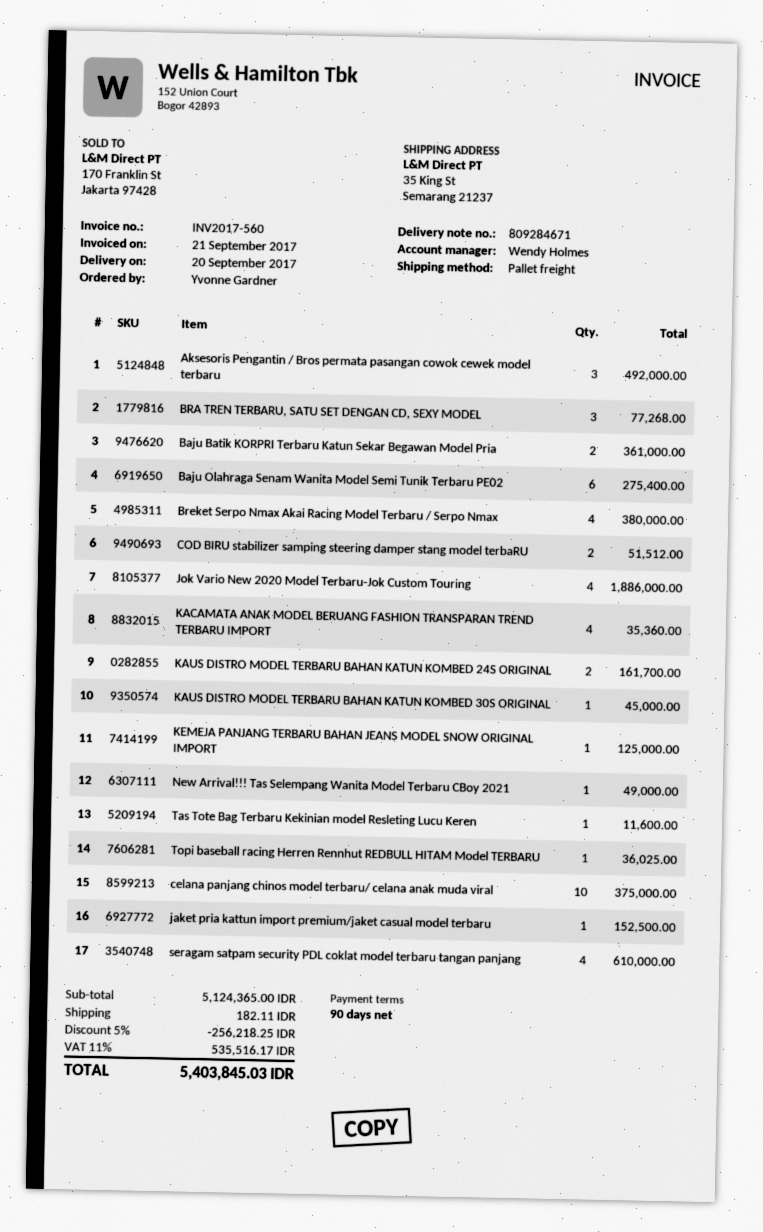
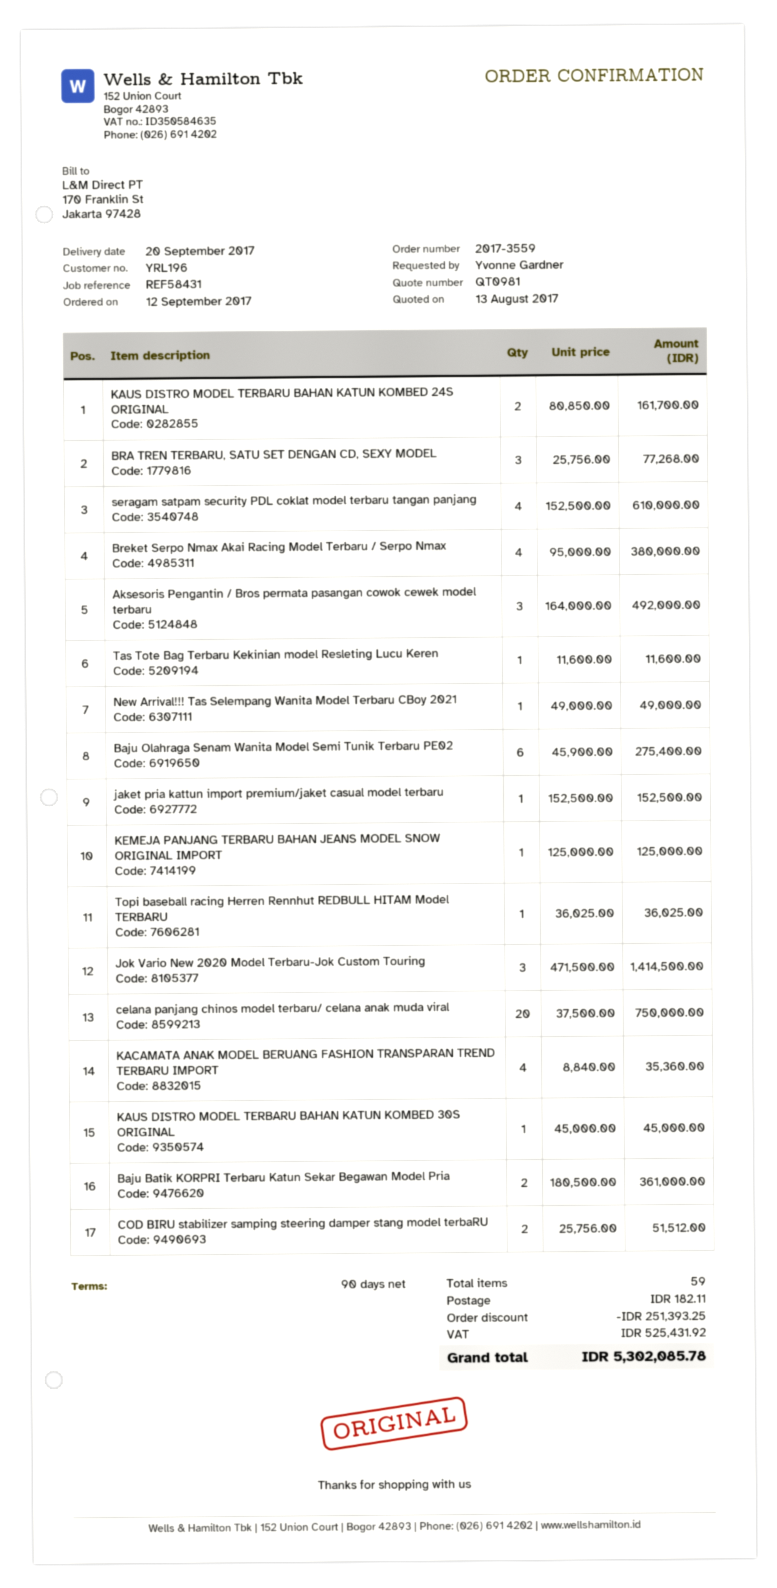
Jok Vario New 2020 Model Terbaru-Jok Custom Touring: 4 for 1886000.00 -> 3 for 1414500.00
celana panjang chinos model terbaru/ celana anak muda viral: 10 for 375000.00 -> 20 for 750000.00
discount: 256218.25 -> 251393.25
tax: 535516.17 -> 525431.92
total: 5403845.03 -> 5302085.78

